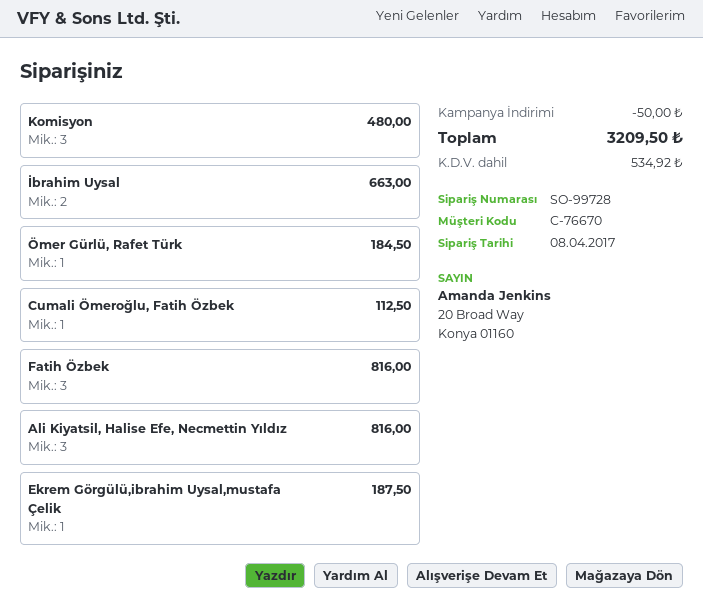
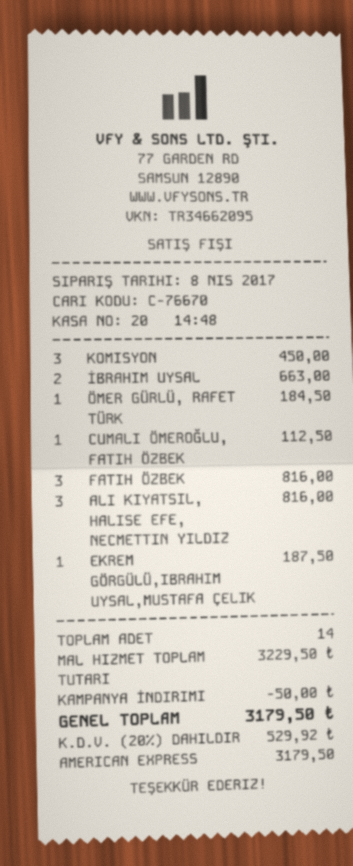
Komisyon: 3 for 480.00 -> 3 for 450.00
tax: 534.92 -> 529.92
total: 3209.50 -> 3179.50

